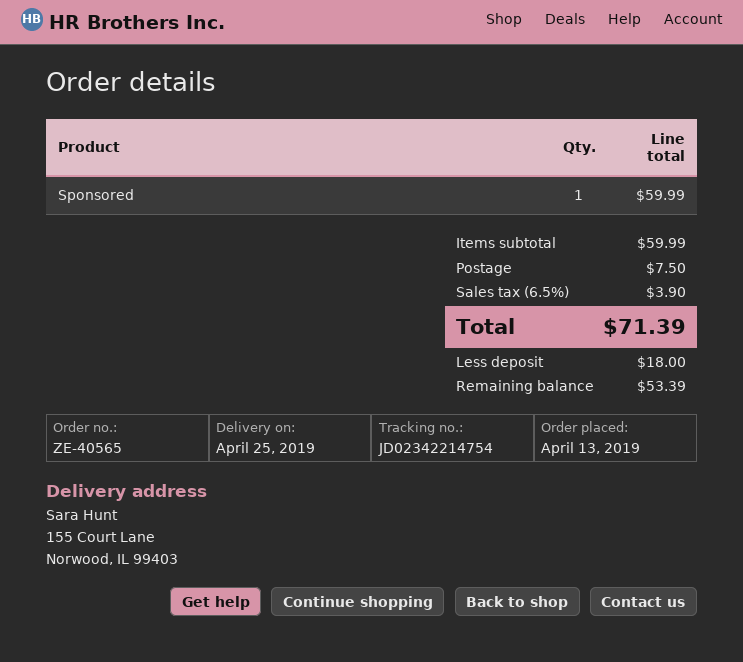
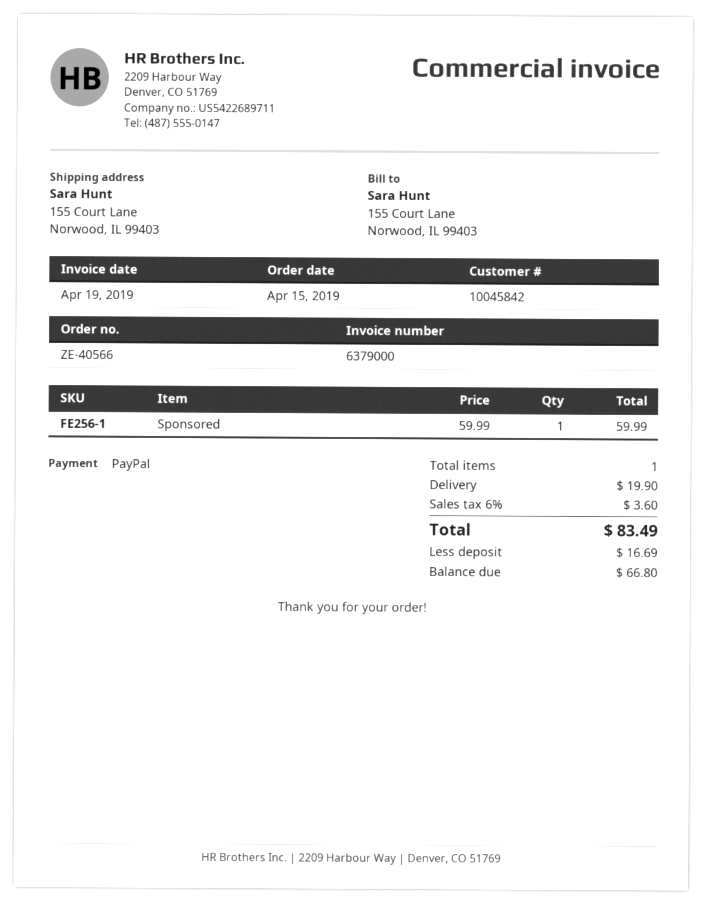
order number: ZE-40565 -> ZE-40566
order date: 2019-04-13 -> 2019-04-15
shipping: 7.50 -> 19.90
tax: 6.5% = 3.90 -> 6% = 3.60
total: 71.39 -> 83.49
deposit: 18.00 -> 16.69
balance: 53.39 -> 66.80

